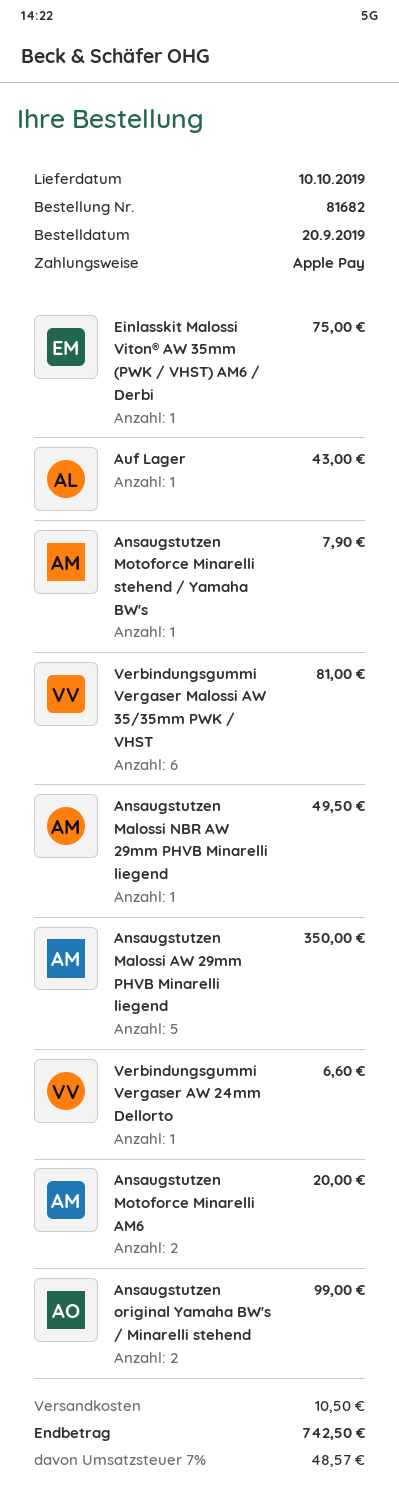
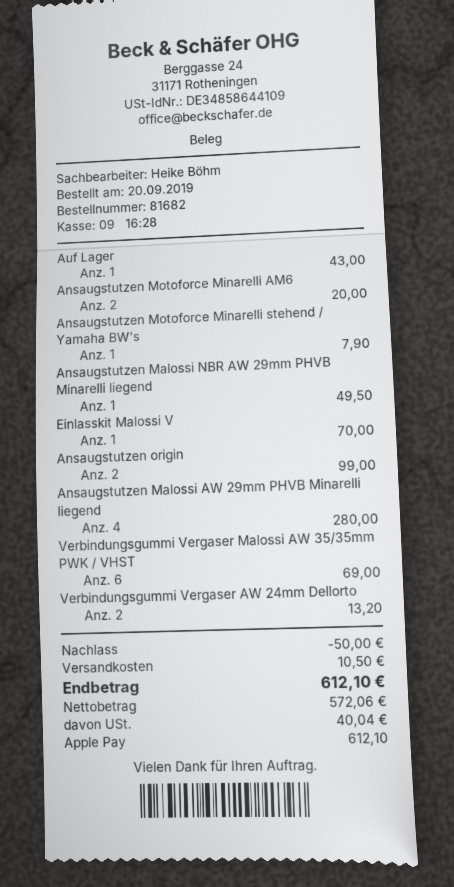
Einlasskit Malossi Viton® AW 35mm (PWK / VHST) AM6 / Derbi: 1 for 75.00 -> 1 for 70.00
Verbindungsgummi Vergaser Malossi AW 35/35mm PWK / VHST: 6 for 81.00 -> 6 for 69.00
Ansaugstutzen Malossi AW 29mm PHVB Minarelli liegend: 5 for 350.00 -> 4 for 280.00
Verbindungsgummi Vergaser AW 24mm Dellorto: 1 for 6.60 -> 2 for 13.20
discount: none -> 50.00
tax: 48.57 -> 40.04
total: 742.50 -> 612.10

